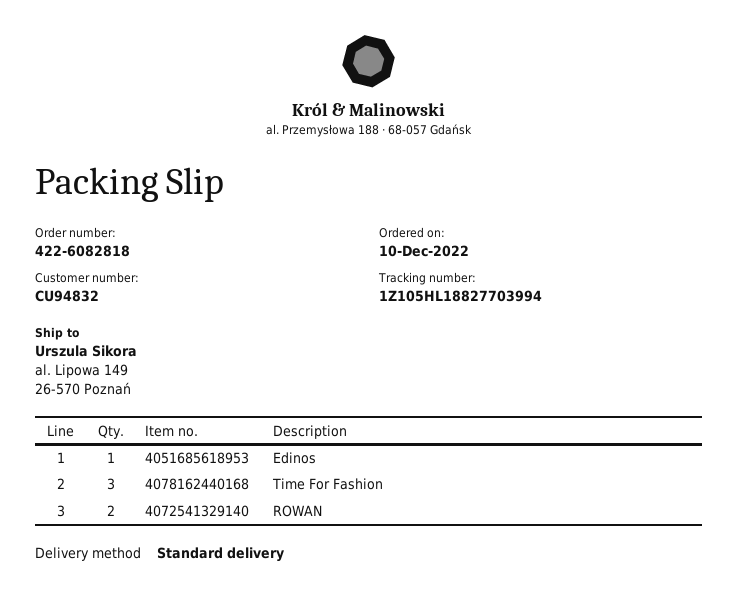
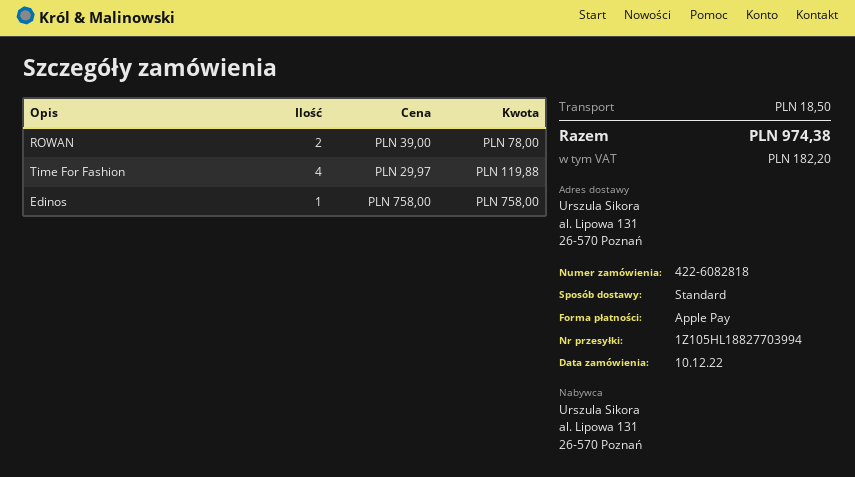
ship to: al. Lipowa 149, 26-570 Poznań -> al. Lipowa 131, 26-570 Poznań
Time For Fashion: 3 -> 4

